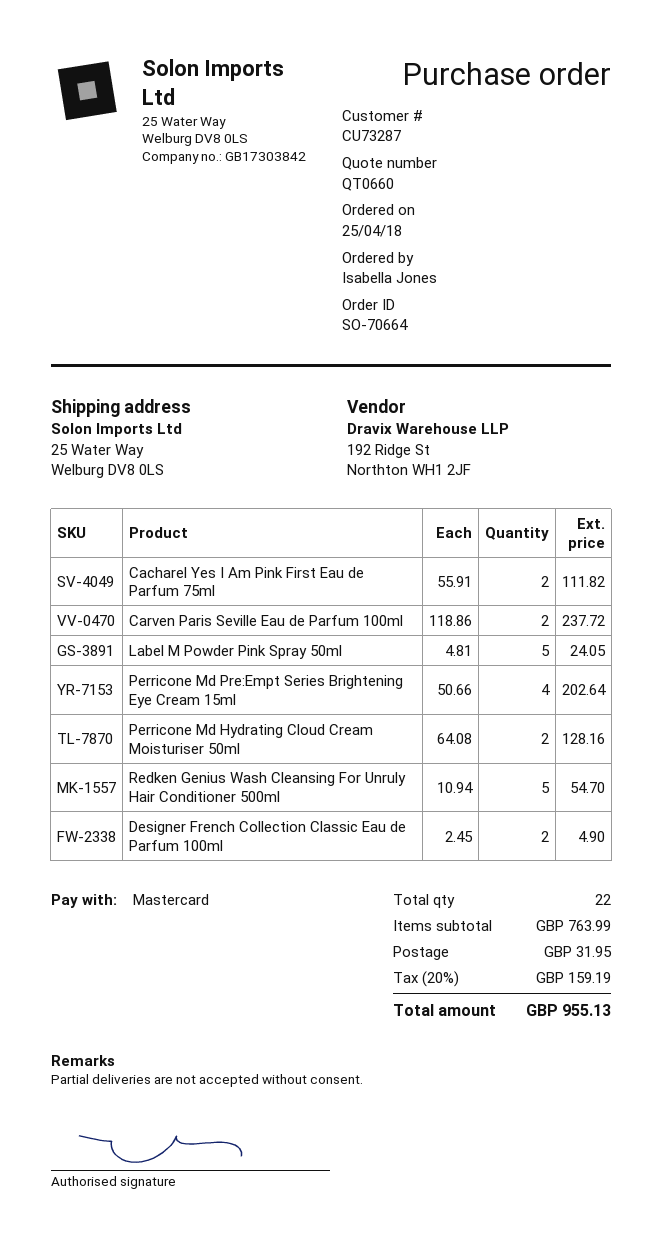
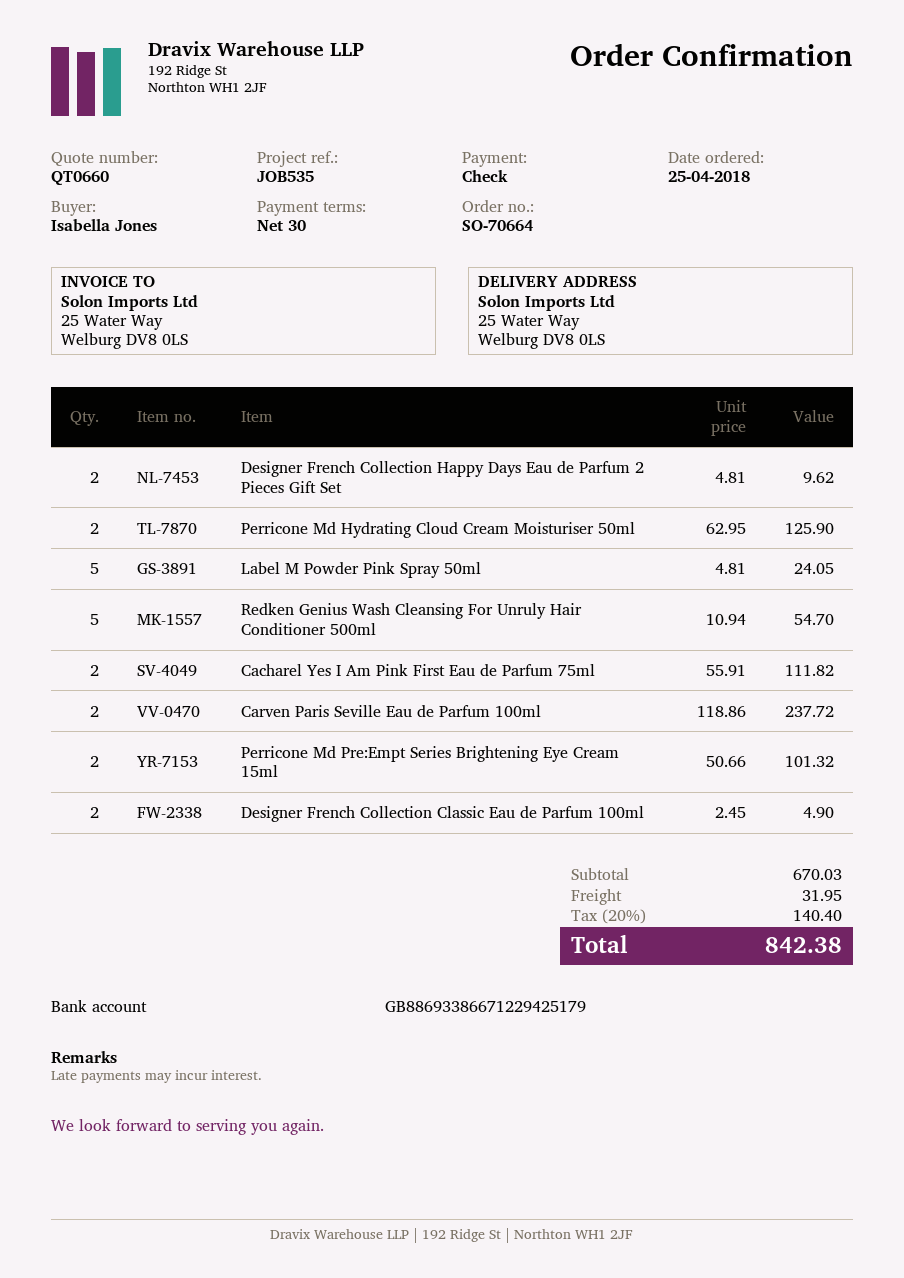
payment method: Mastercard -> cheque
Perricone Md Pre:Empt Series Brightening Eye Cream 15ml: 4 x 50.66 = 202.64 -> 2 x 50.66 = 101.32
Perricone Md Hydrating Cloud Cream Moisturiser 50ml: 2 x 64.08 = 128.16 -> 2 x 62.95 = 125.90
Designer French Collection Happy Days Eau de Parfum 2 Pieces Gift Set: none -> 2 x 4.81 = 9.62
subtotal: 763.99 -> 670.03
tax: 20% = 159.19 -> 20% = 140.40
total: 955.13 -> 842.38

